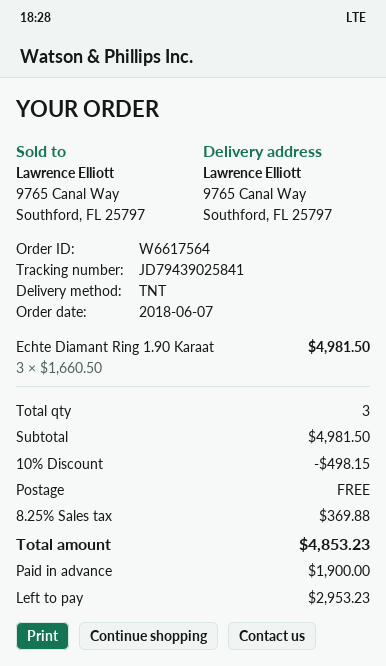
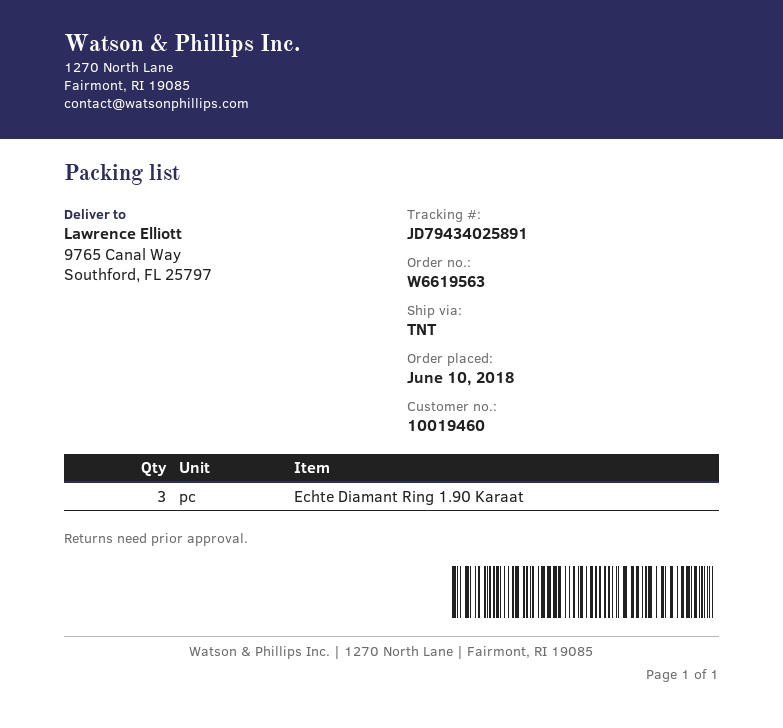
order number: W6617564 -> W6619563
order date: 2018-06-07 -> 2018-06-10
tracking number: JD79439025841 -> JD79434025891

